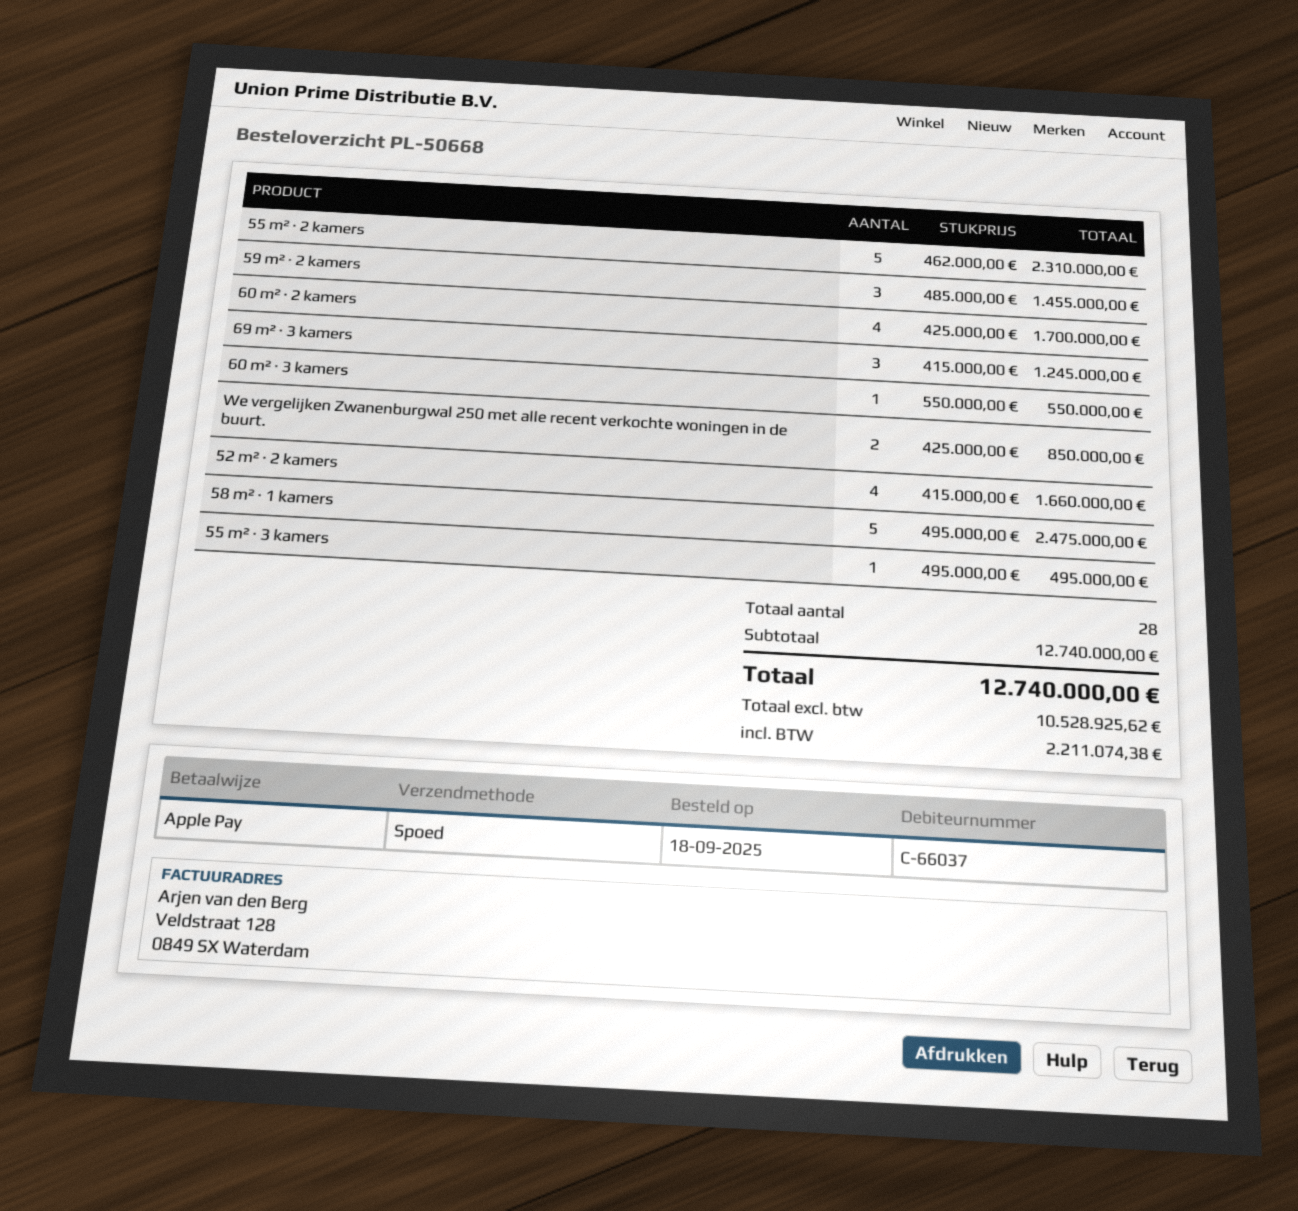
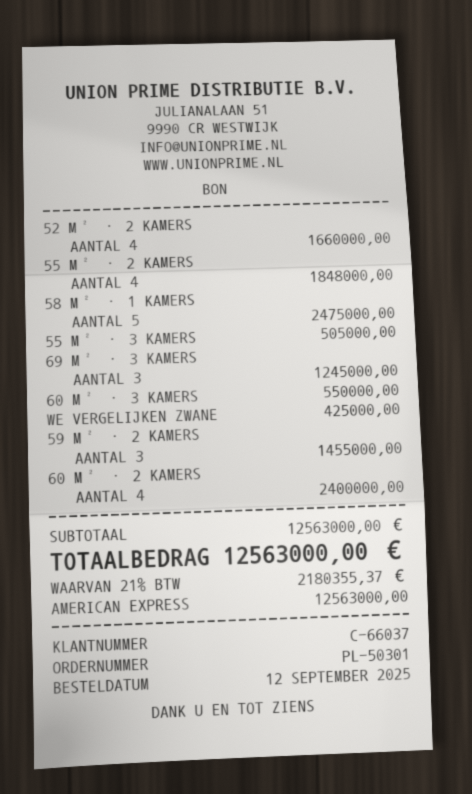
order number: PL-50668 -> PL-50301
order date: 2025-09-18 -> 2025-09-12
payment method: Apple Pay -> American Express
55 m² · 2 kamers: 5 for 2310000.00 -> 4 for 1848000.00
60 m² · 2 kamers: 4 for 1700000.00 -> 4 for 2400000.00
We vergelijken Zwanenburgwal 250 met alle recent verkochte woningen in de buurt.: 2 for 850000.00 -> 1 for 425000.00
55 m² · 3 kamers: 1 for 495000.00 -> 1 for 505000.00
subtotal: 12740000.00 -> 12563000.00
tax: 2211074.38 -> 2180355.37
total: 12740000.00 -> 12563000.00

